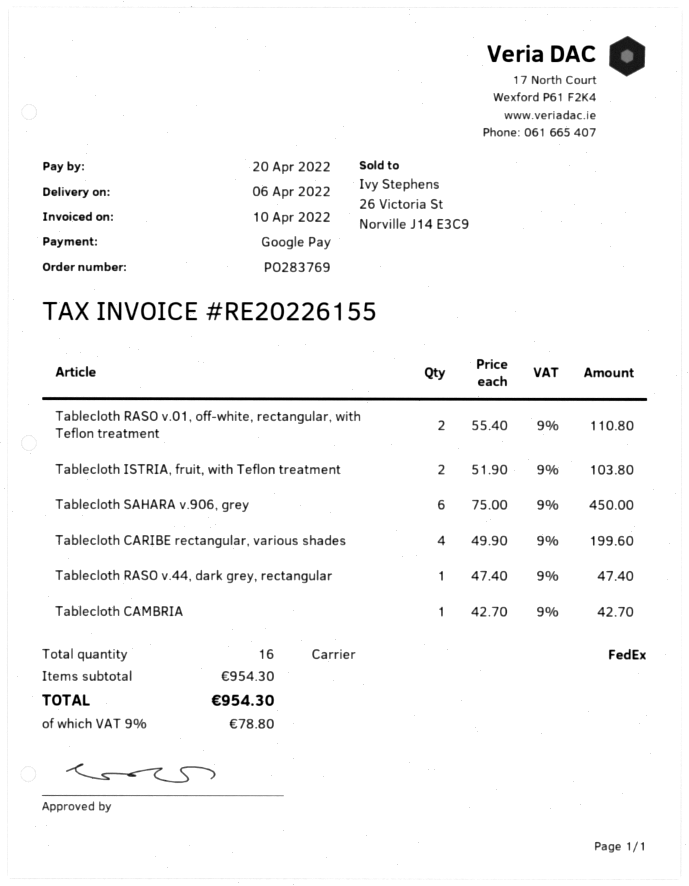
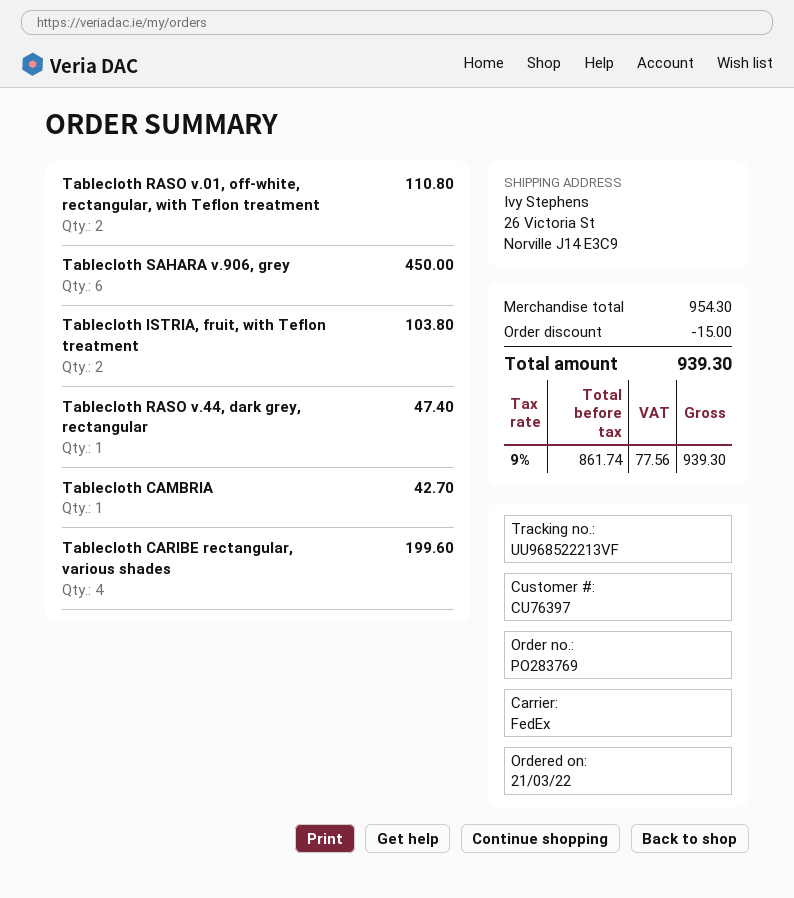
discount: none -> 15.00
tax: 9% = 78.80 -> 9% = 77.56
total: 954.30 -> 939.30

